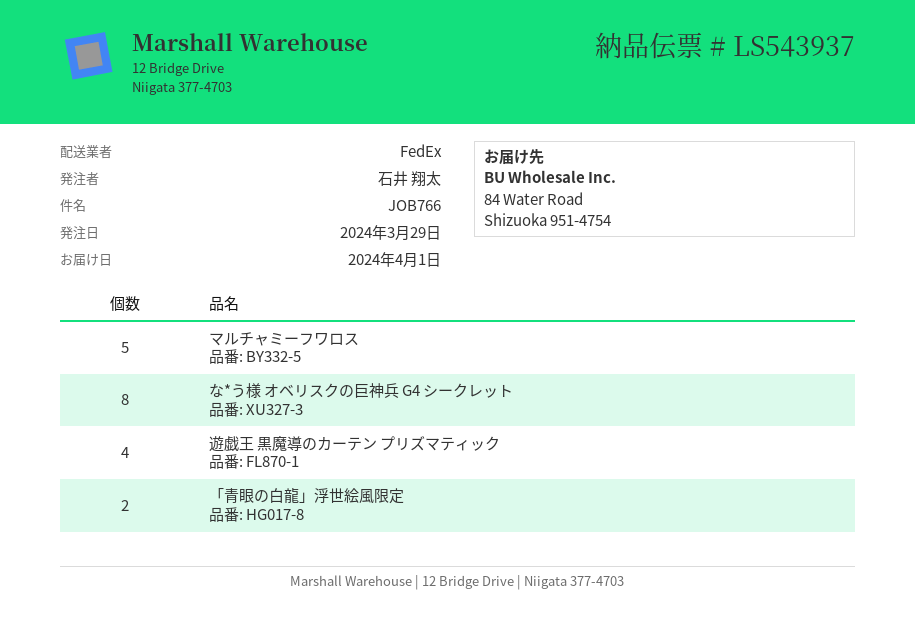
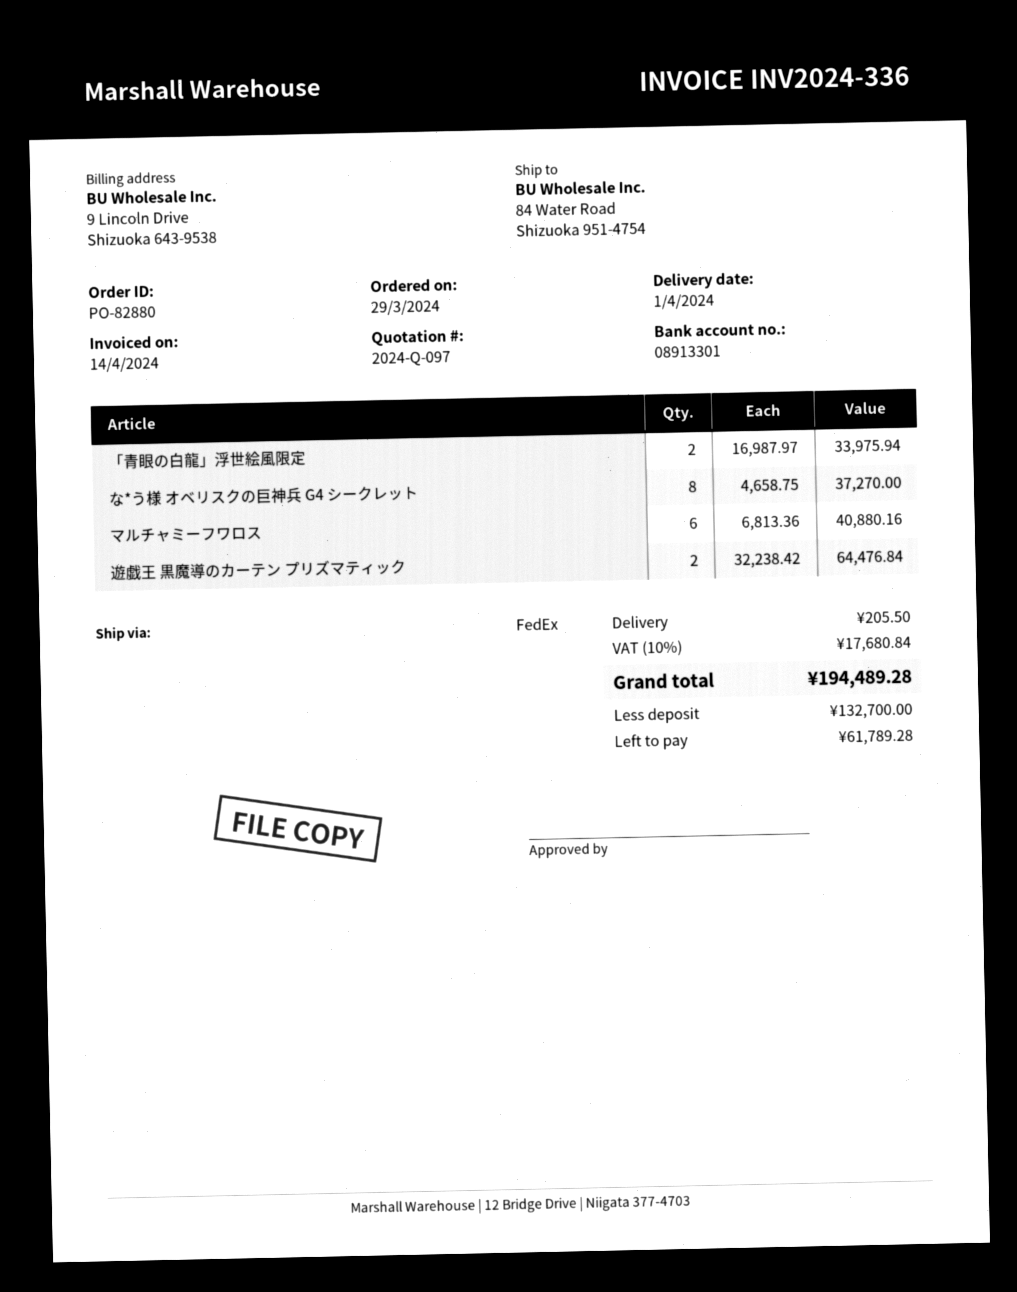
マルチャミーフワロス: 5 -> 6
遊戯王 黒魔導のカーテン プリズマティック: 4 -> 2

